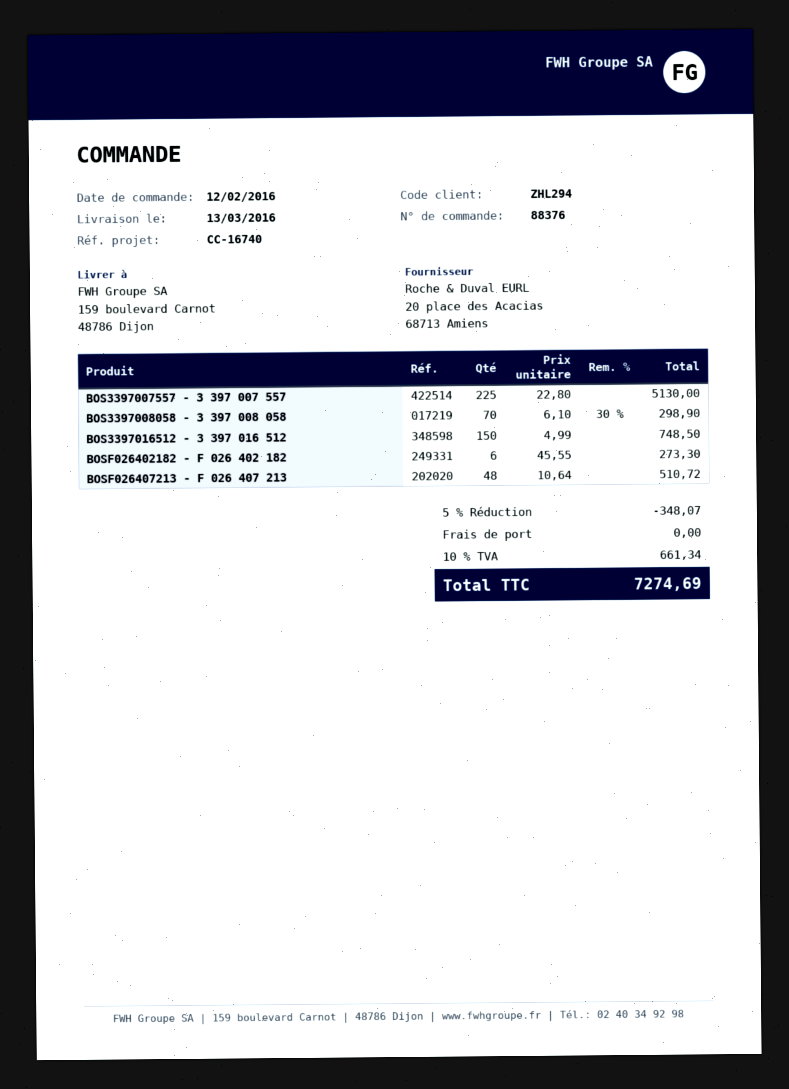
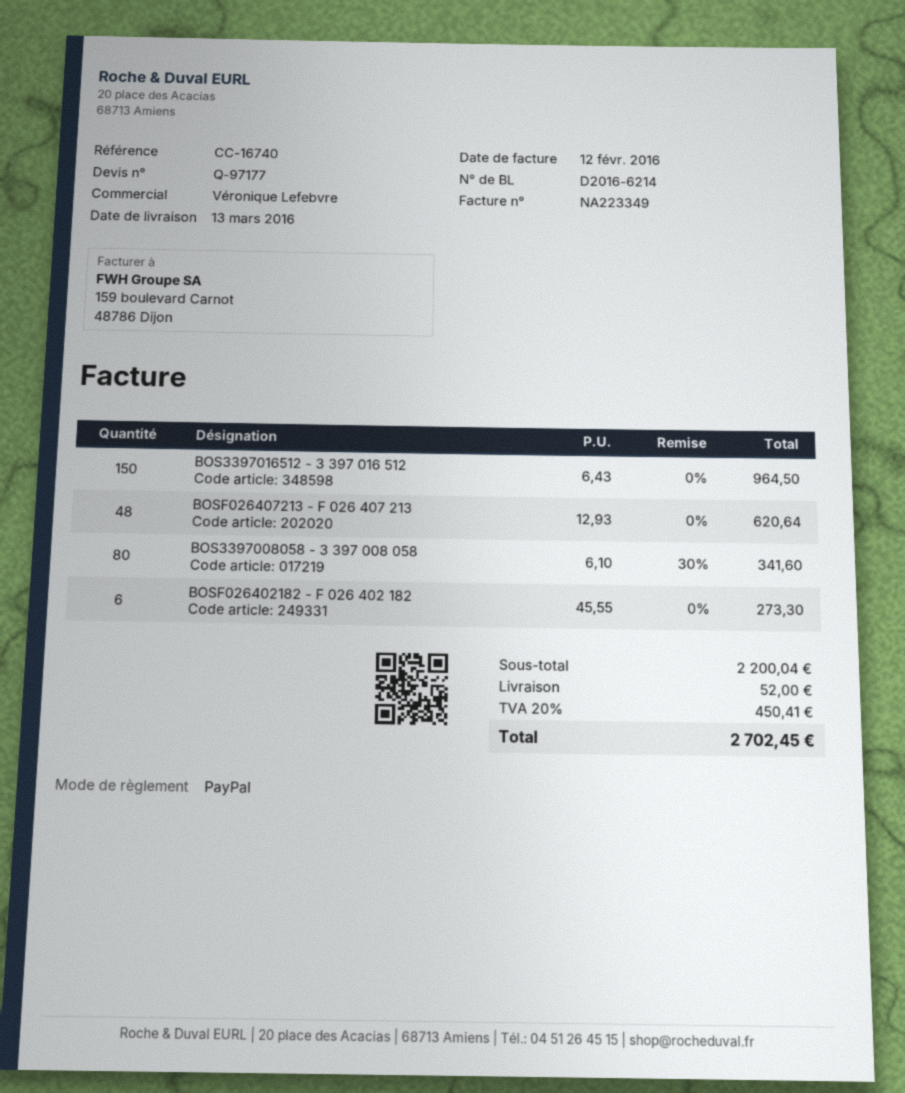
BOS3397007557 - 3 397 007 557: 225 x 22.80 = 5130.00 -> none
BOS3397008058 - 3 397 008 058: 70 x 6.10 - 30% = 298.90 -> 80 x 6.10 - 30% = 341.60
BOS3397016512 - 3 397 016 512: 150 x 4.99 = 748.50 -> 150 x 6.43 = 964.50
BOSF026407213 - F 026 407 213: 48 x 10.64 = 510.72 -> 48 x 12.93 = 620.64
discount: 5% = 348.07 -> none
shipping: 0.00 -> 52.00
tax: 10% = 661.34 -> 20% = 450.41
total: 7274.69 -> 2702.45

